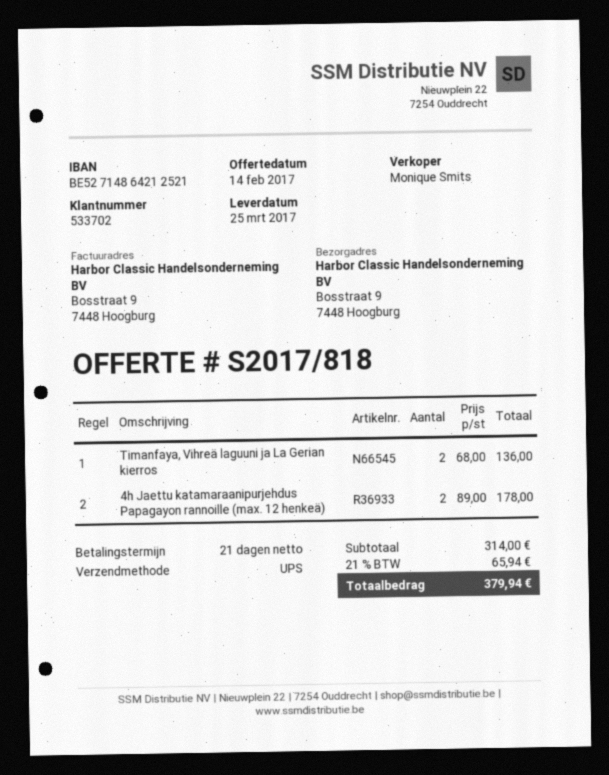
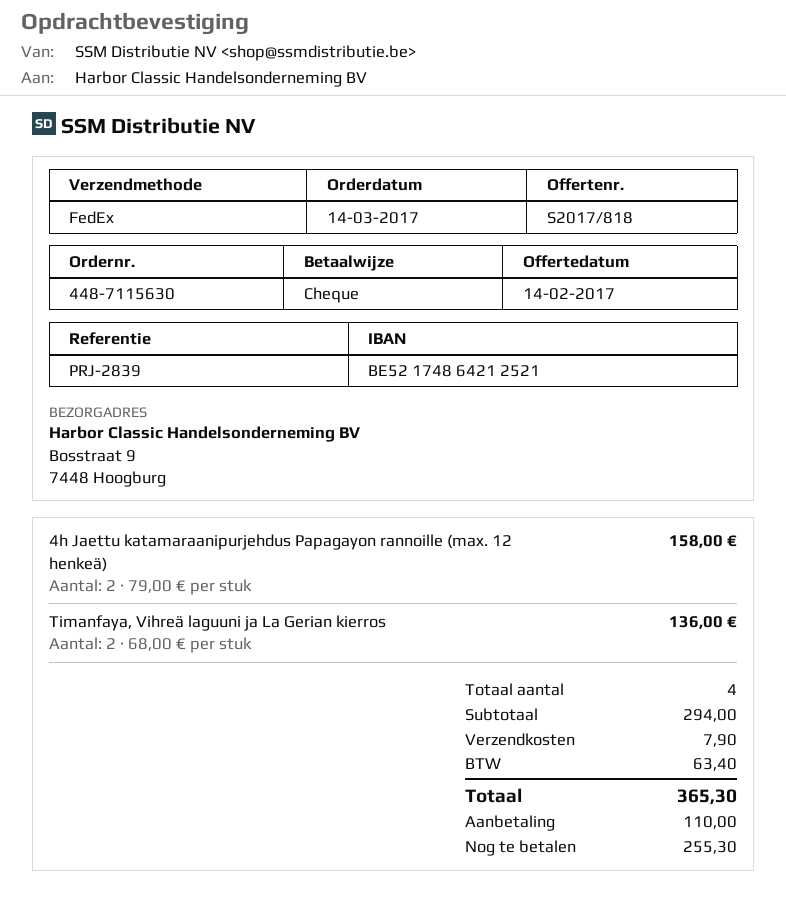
bank account: BE52714864212521 -> BE52174864212521
shipping method: UPS -> FedEx
4h Jaettu katamaraanipurjehdus Papagayon rannoille (max. 12 henkeä): 2 x 89.00 = 178.00 -> 2 x 79.00 = 158.00
subtotal: 314.00 -> 294.00
shipping: none -> 7.90
tax: 65.94 -> 63.40
total: 379.94 -> 365.30

